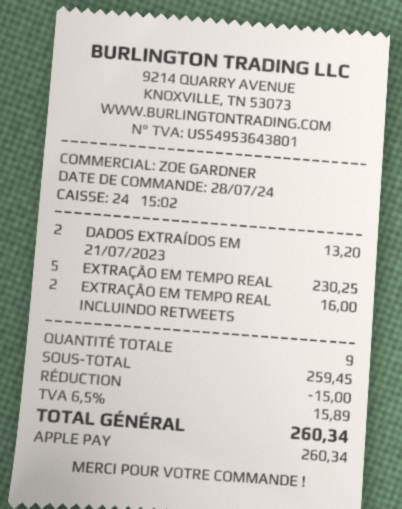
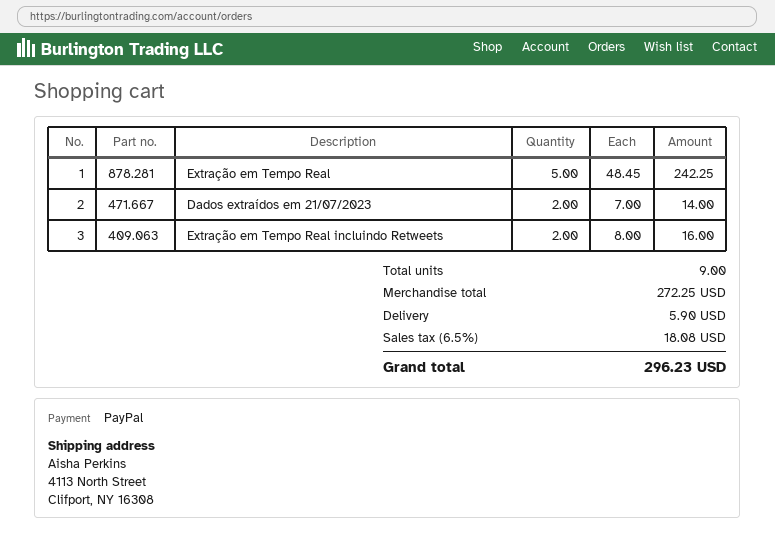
payment method: Apple Pay -> PayPal
DADOS EXTRAÍDOS EM 21/07/2023: 2 for 13.20 -> 2 for 14.00
EXTRAÇÃO EM TEMPO REAL: 5 for 230.25 -> 5 for 242.25
subtotal: 259.45 -> 272.25
discount: 15.00 -> none
shipping: none -> 5.90
tax: 6.5% = 15.89 -> 6.5% = 18.08
total: 260.34 -> 296.23

